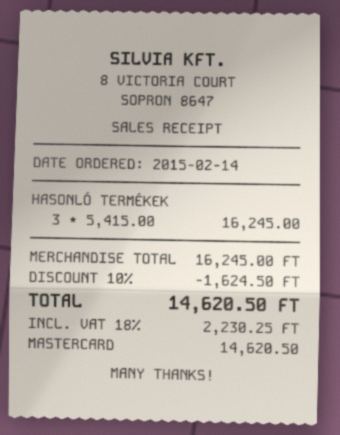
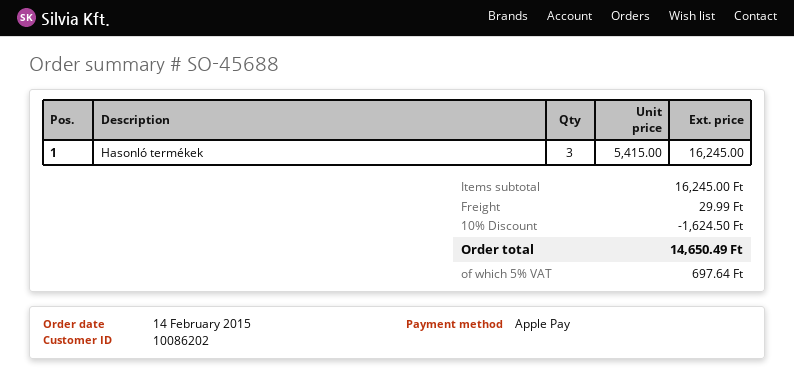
payment method: Mastercard -> Apple Pay
shipping: none -> 29.99
tax: 18% = 2230.25 -> 5% = 697.64
total: 14620.50 -> 14650.49

